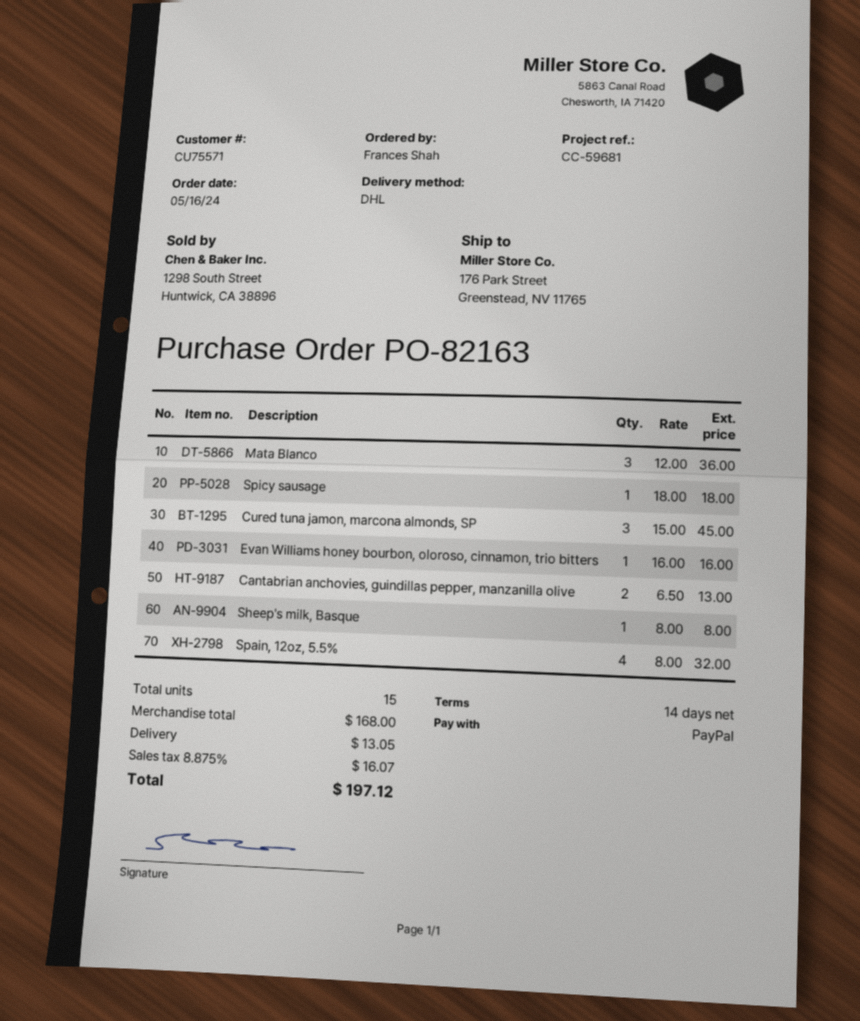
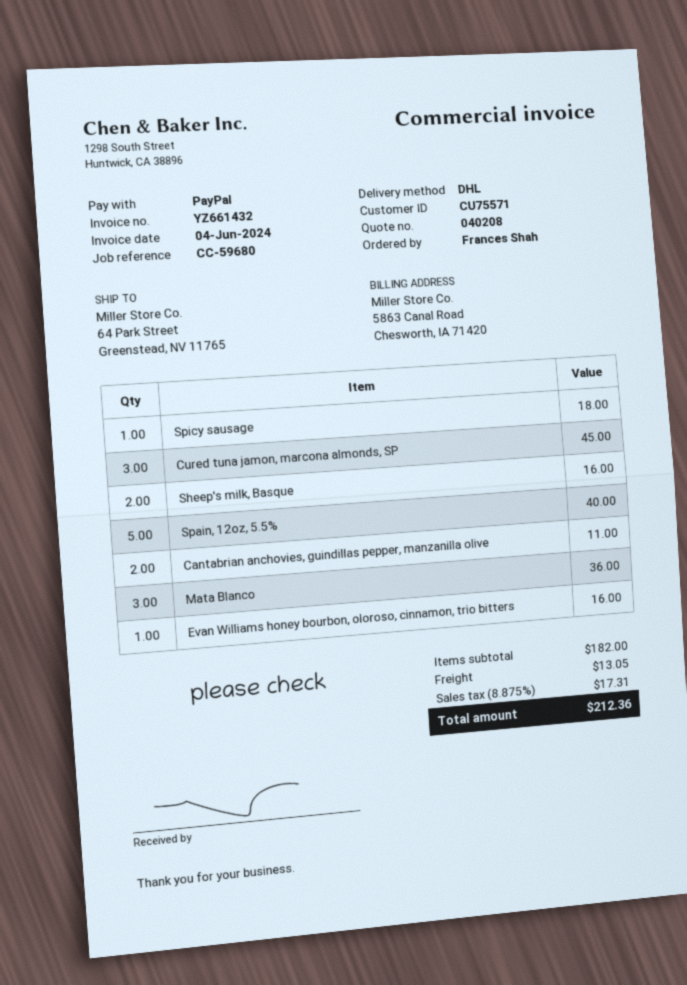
reference: CC-59681 -> CC-59680
ship to: 176 Park Street, Greenstead, NV 11765 -> 64 Park Street, Greenstead, NV 11765
Cantabrian anchovies, guindillas pepper, manzanilla olive: 2 for 13.00 -> 2 for 11.00
Sheep's milk, Basque: 1 for 8.00 -> 2 for 16.00
Spain, 12oz, 5.5%: 4 for 32.00 -> 5 for 40.00
subtotal: 168.00 -> 182.00
tax: 8.875% = 16.07 -> 8.875% = 17.31
total: 197.12 -> 212.36

